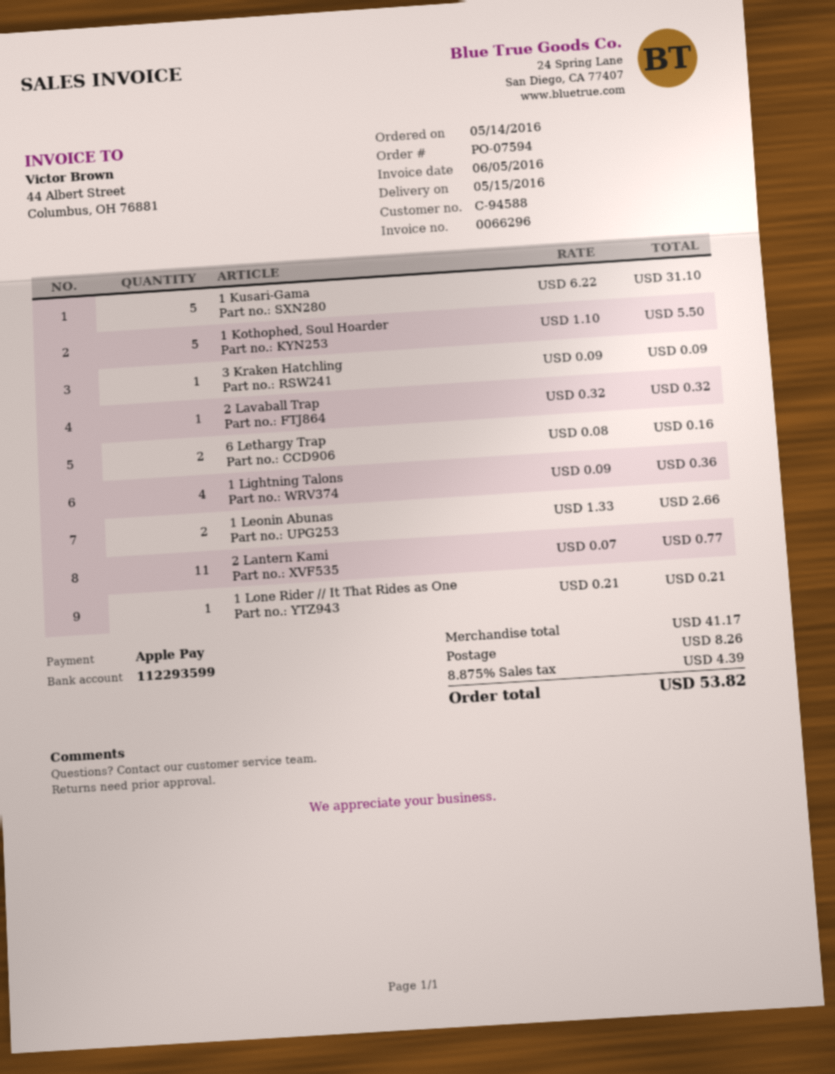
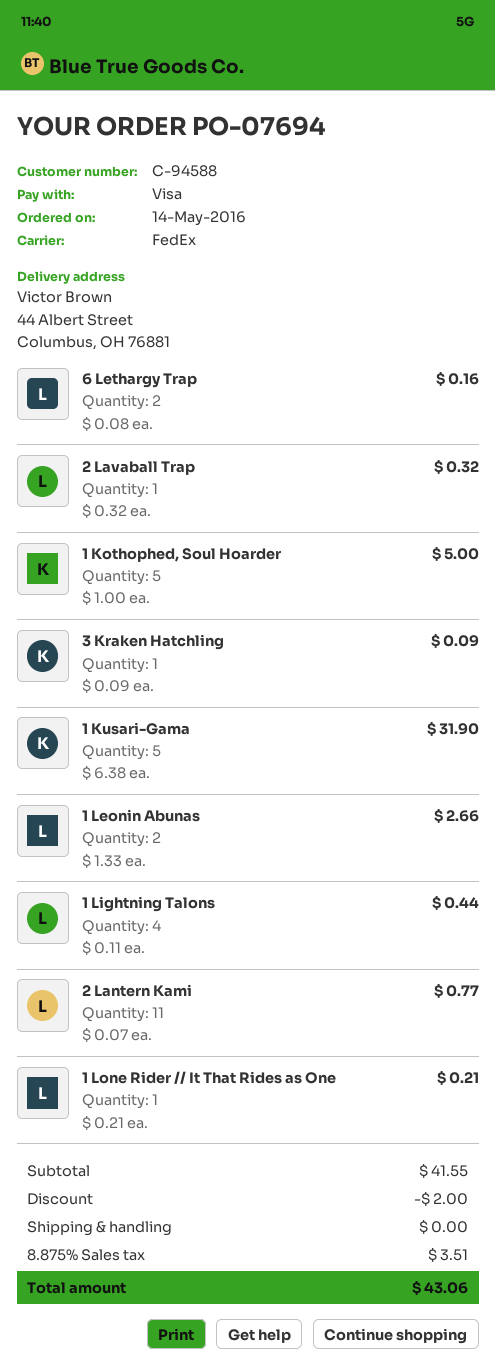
order number: PO-07594 -> PO-07694
payment method: Apple Pay -> Visa
1 Kusari-Gama: 5 x 6.22 = 31.10 -> 5 x 6.38 = 31.90
1 Kothophed, Soul Hoarder: 5 x 1.10 = 5.50 -> 5 x 1.00 = 5.00
1 Lightning Talons: 4 x 0.09 = 0.36 -> 4 x 0.11 = 0.44
subtotal: 41.17 -> 41.55
discount: none -> 2.00
shipping: 8.26 -> 0.00
tax: 8.875% = 4.39 -> 8.875% = 3.51
total: 53.82 -> 43.06

